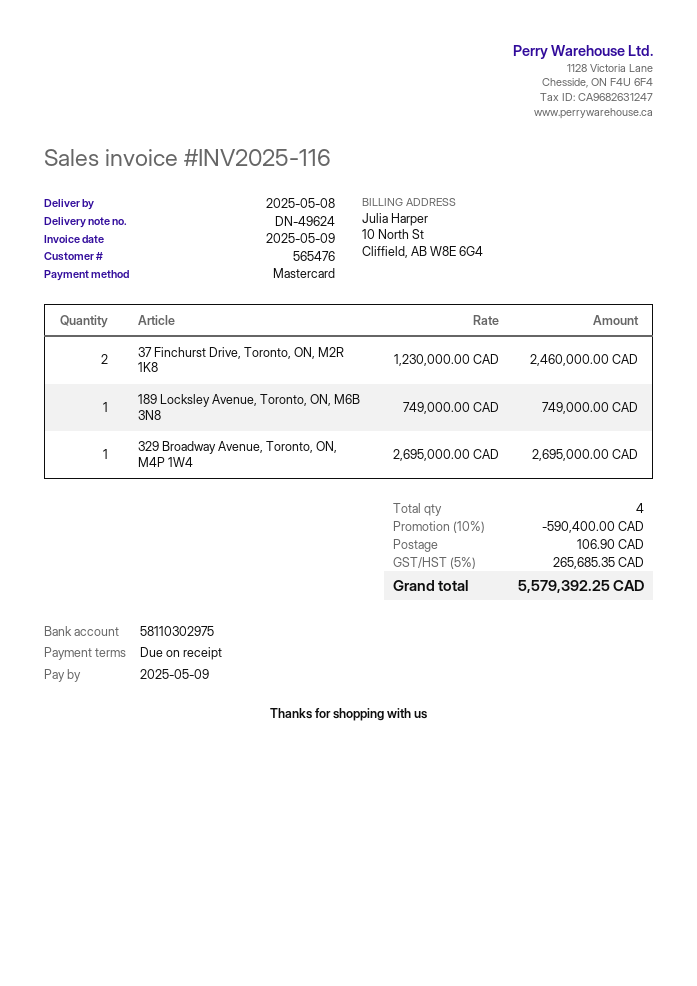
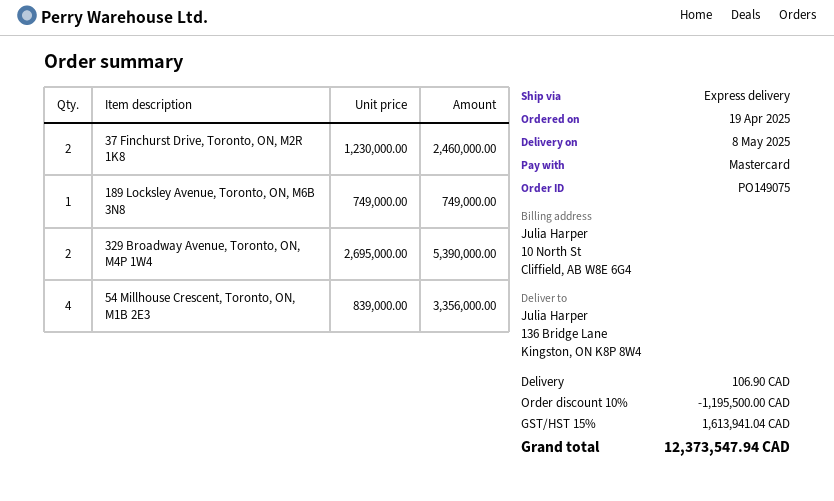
329 Broadway Avenue, Toronto, ON, M4P 1W4: 1 x 2695000.00 = 2695000.00 -> 2 x 2695000.00 = 5390000.00
54 Millhouse Crescent, Toronto, ON, M1B 2E3: none -> 4 x 839000.00 = 3356000.00
discount: 10% = 590400.00 -> 10% = 1195500.00
tax: 5% = 265685.35 -> 15% = 1613941.04
total: 5579392.25 -> 12373547.94

